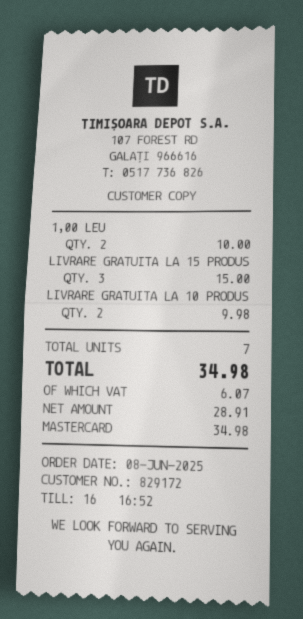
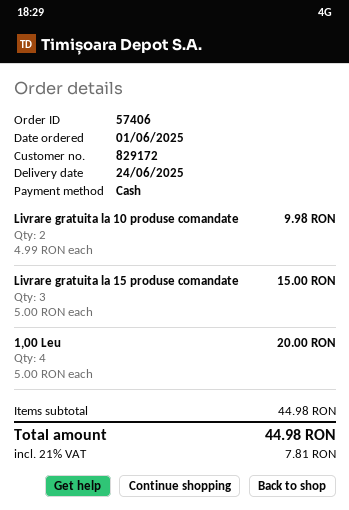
order date: 2025-06-08 -> 2025-06-01
payment method: Mastercard -> cash
1,00 LEU: 2 for 10.00 -> 4 for 20.00
tax: 6.07 -> 7.81
total: 34.98 -> 44.98

